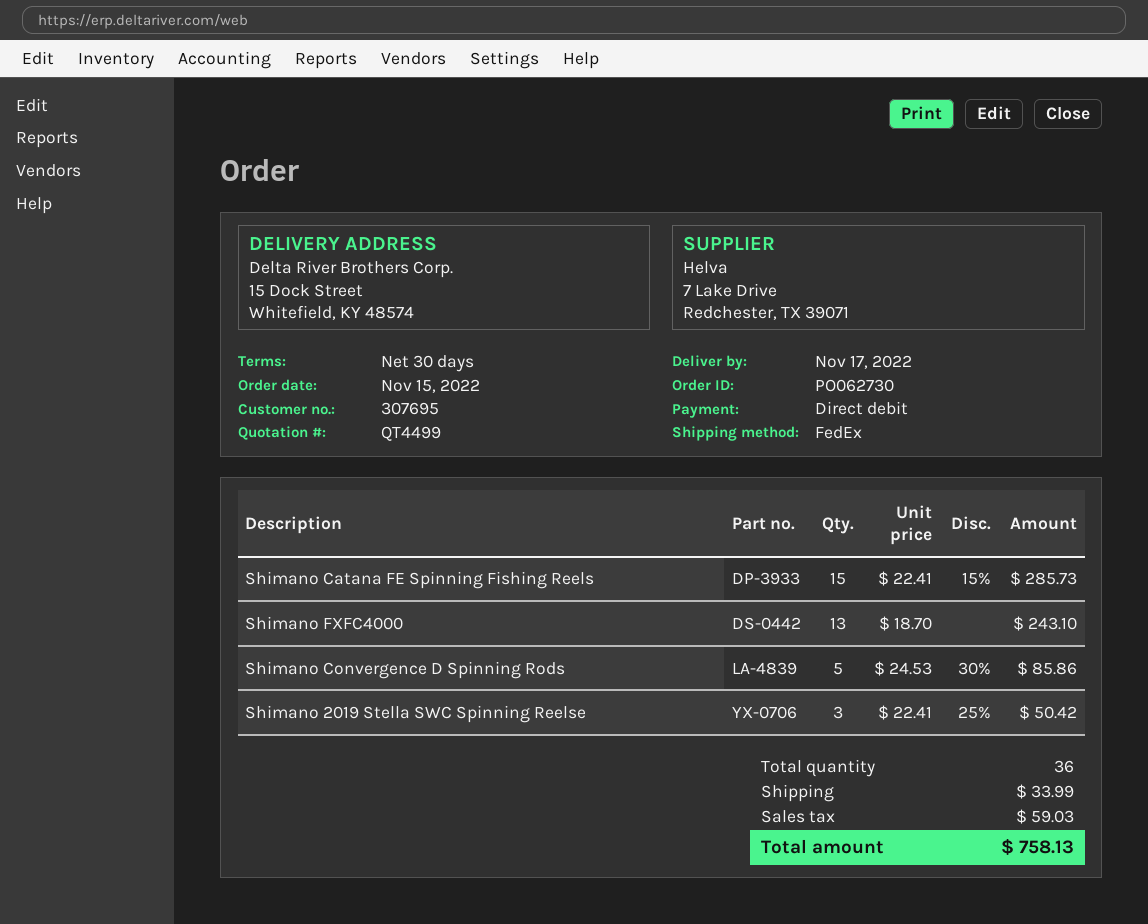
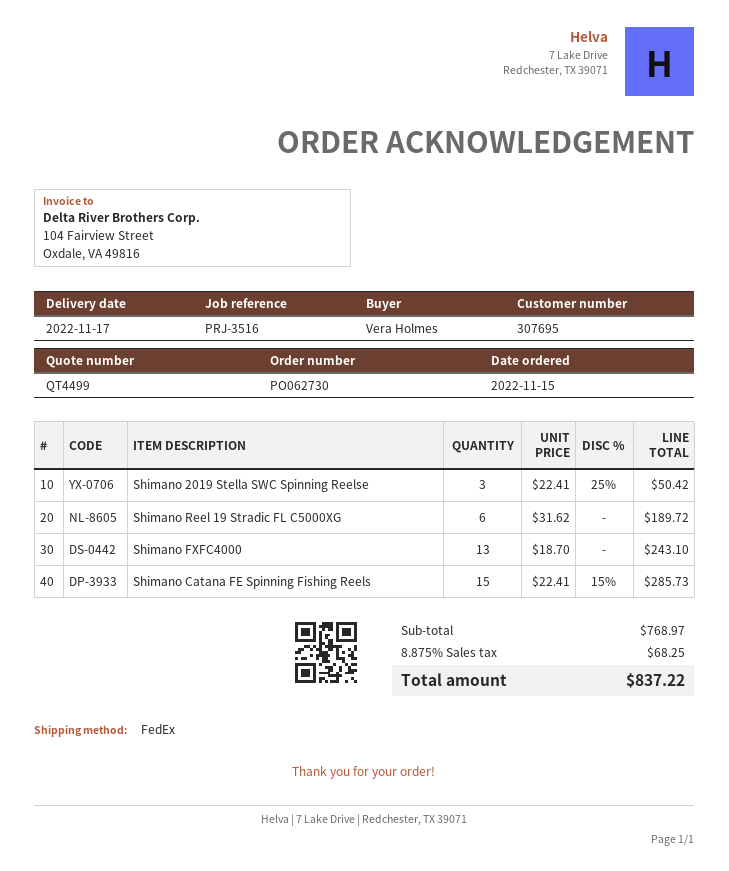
Shimano Convergence D Spinning Rods: 5 x 24.53 - 30% = 85.86 -> none
Shimano Reel 19 Stradic FL C5000XG: none -> 6 x 31.62 = 189.72
shipping: 33.99 -> none
tax: 59.03 -> 68.25
total: 758.13 -> 837.22

